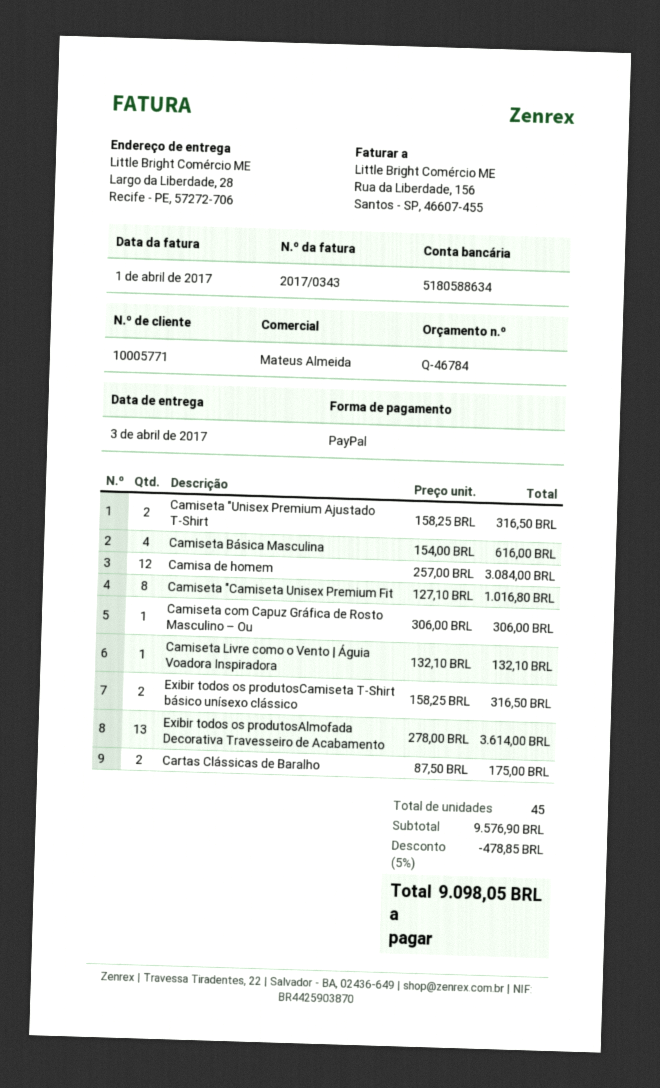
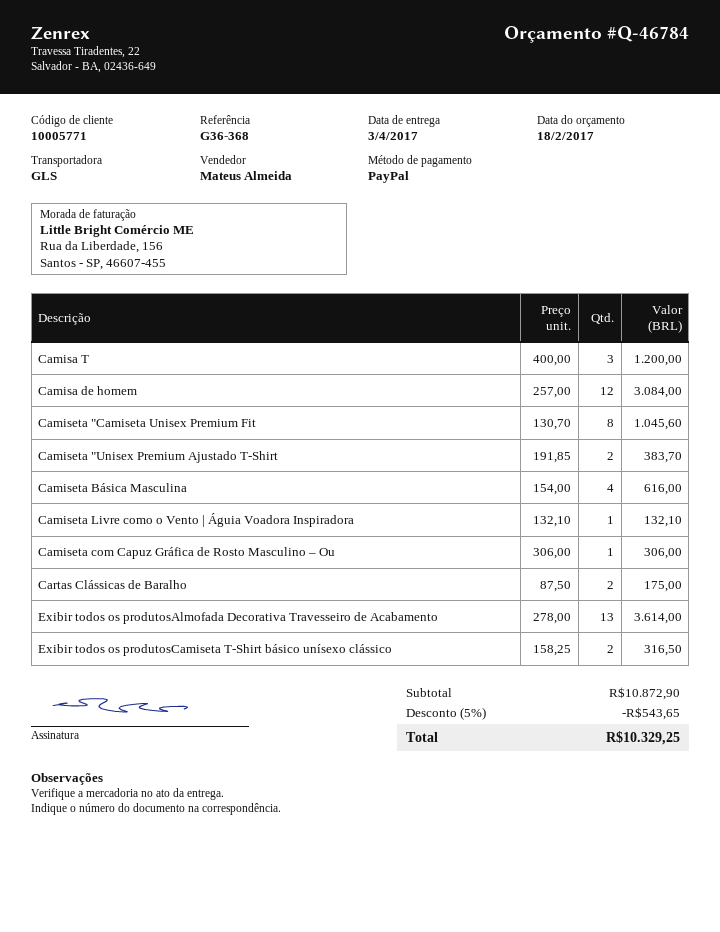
Camiseta "Unisex Premium Ajustado T-Shirt: 2 x 158.25 = 316.50 -> 2 x 191.85 = 383.70
Camiseta "Camiseta Unisex Premium Fit: 8 x 127.10 = 1016.80 -> 8 x 130.70 = 1045.60
Camisa T: none -> 3 x 400.00 = 1200.00
subtotal: 9576.90 -> 10872.90
discount: 5% = 478.85 -> 5% = 543.65
total: 9098.05 -> 10329.25

